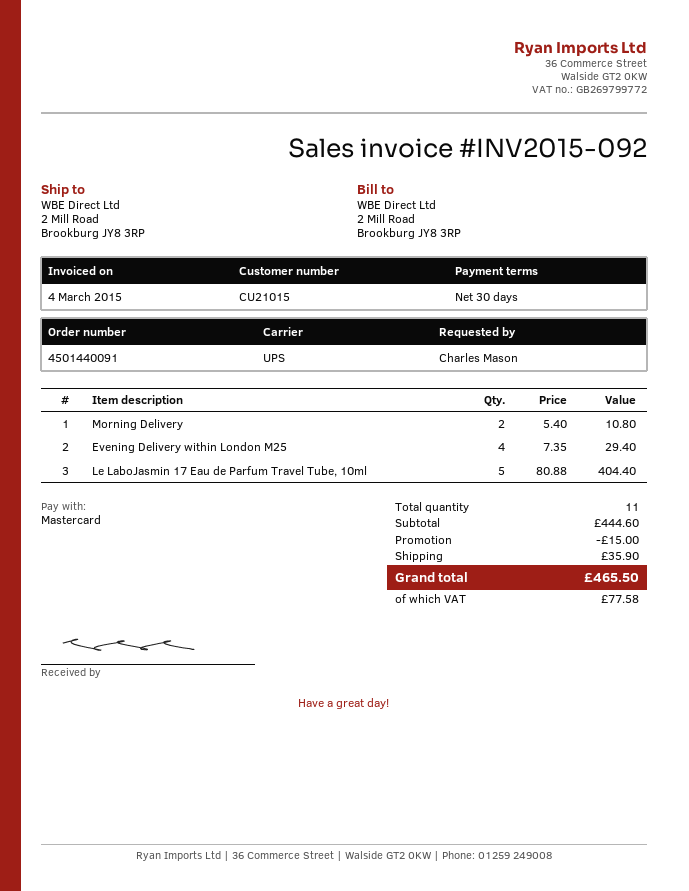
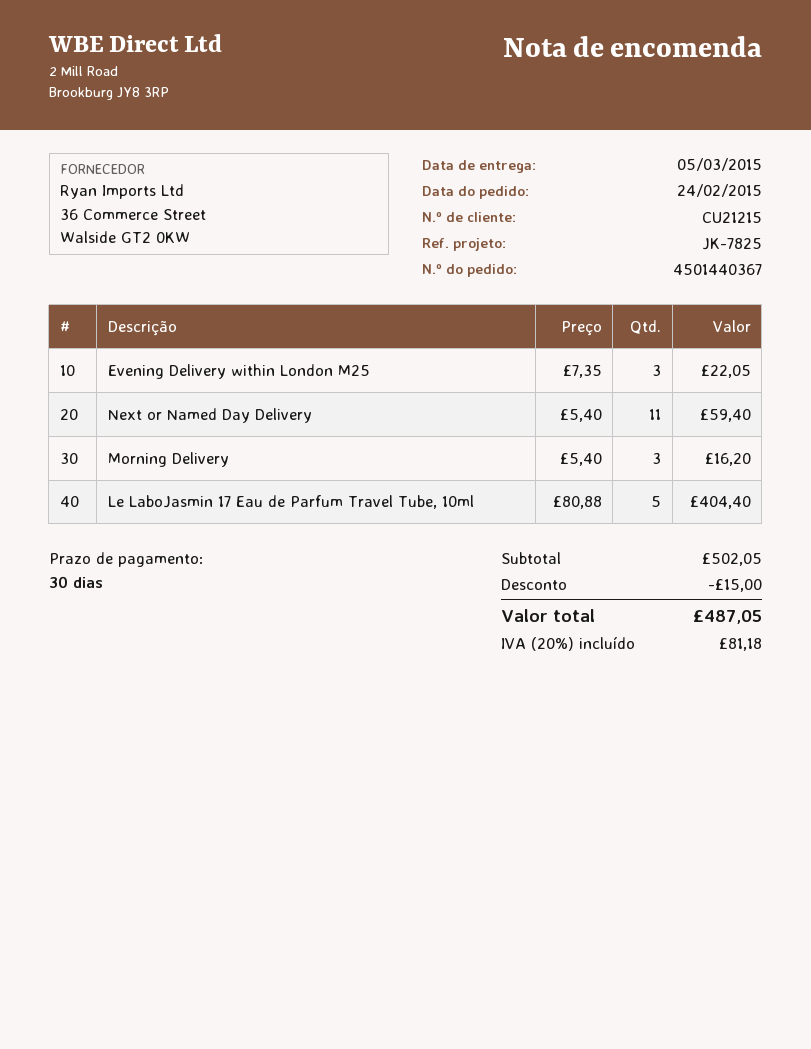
order number: 4501440091 -> 4501440367
customer number: CU21015 -> CU21215
Morning Delivery: 2 x 5.40 = 10.80 -> 3 x 5.40 = 16.20
Evening Delivery within London M25: 4 x 7.35 = 29.40 -> 3 x 7.35 = 22.05
Next or Named Day Delivery: none -> 11 x 5.40 = 59.40
subtotal: 444.60 -> 502.05
shipping: 35.90 -> none
tax: 77.58 -> 81.18
total: 465.50 -> 487.05

